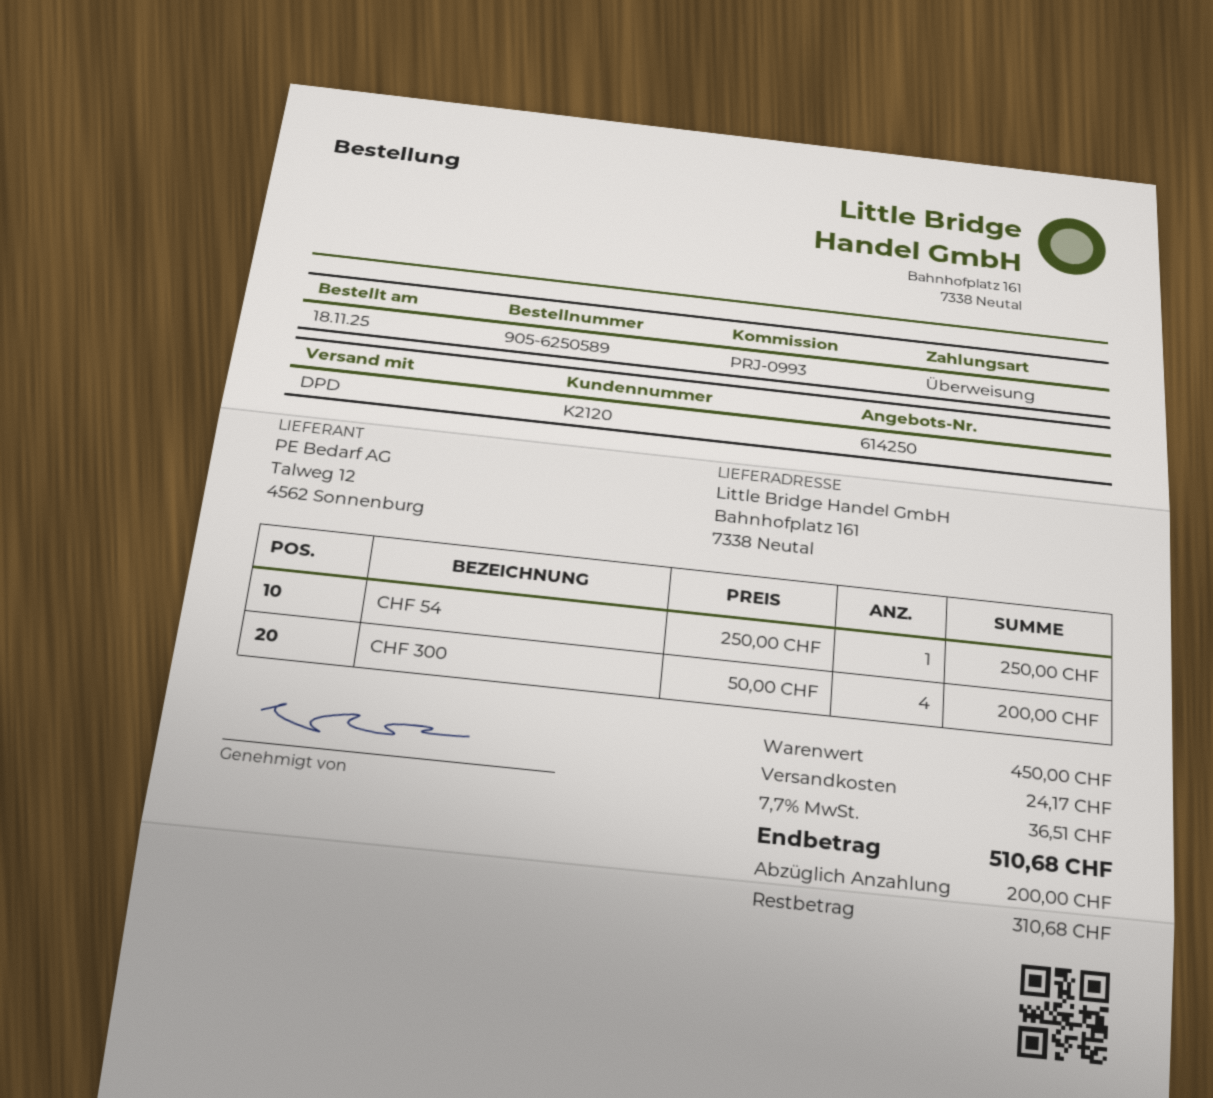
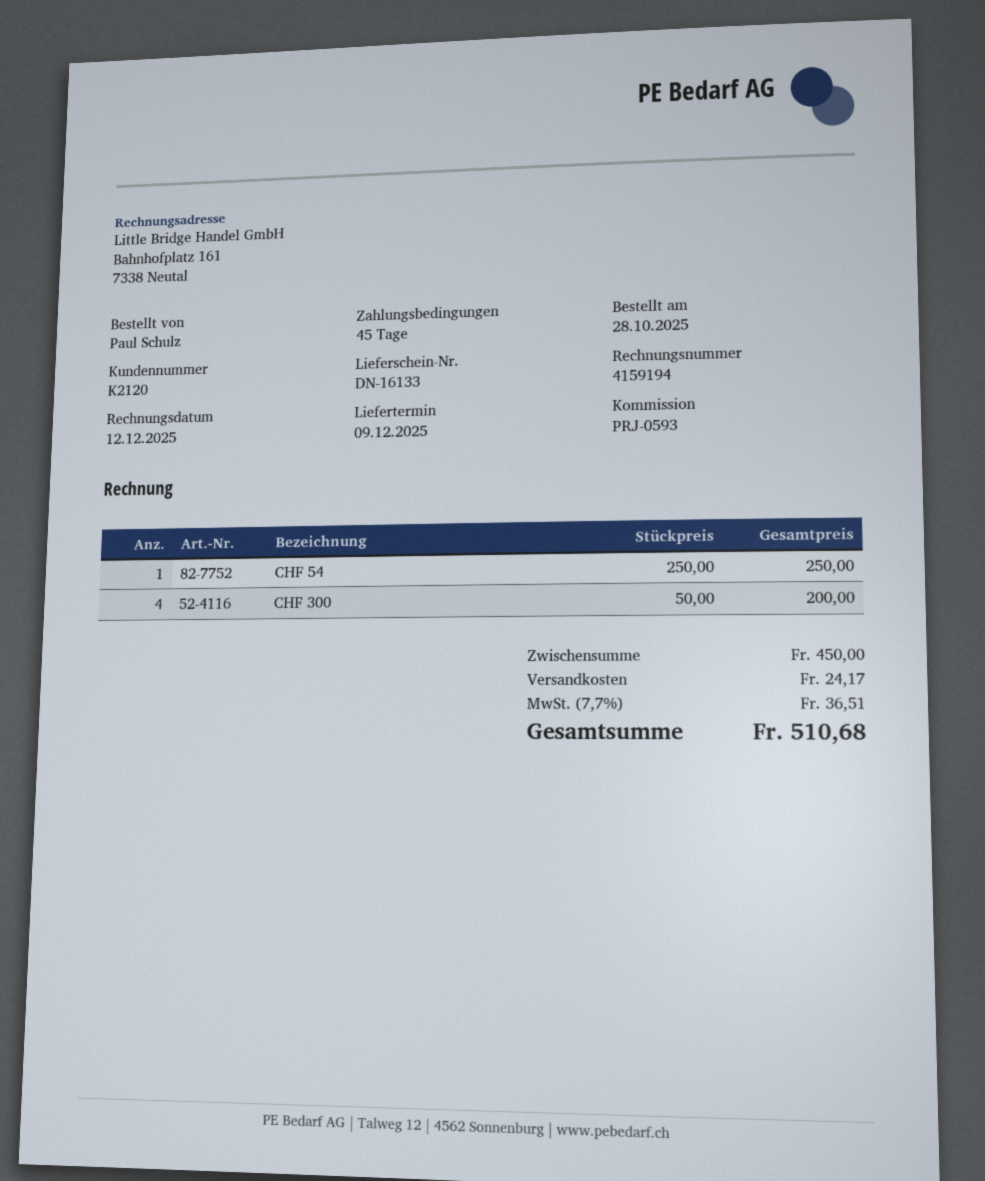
order date: 2025-11-18 -> 2025-10-28
reference: PRJ-0993 -> PRJ-0593

